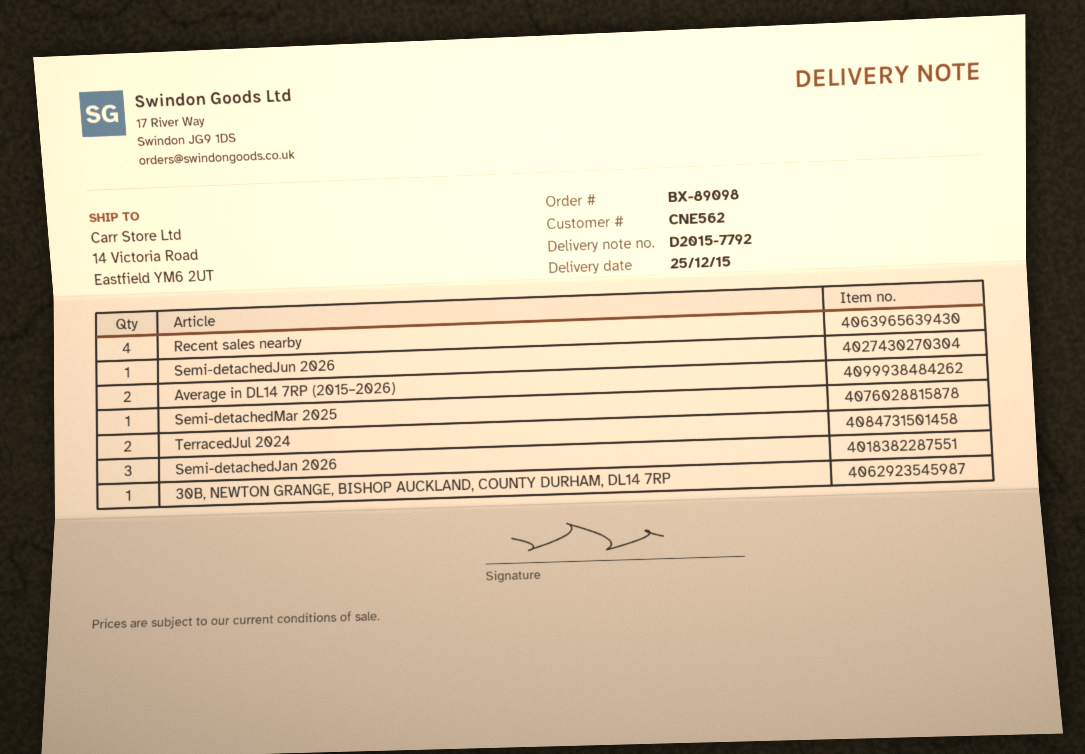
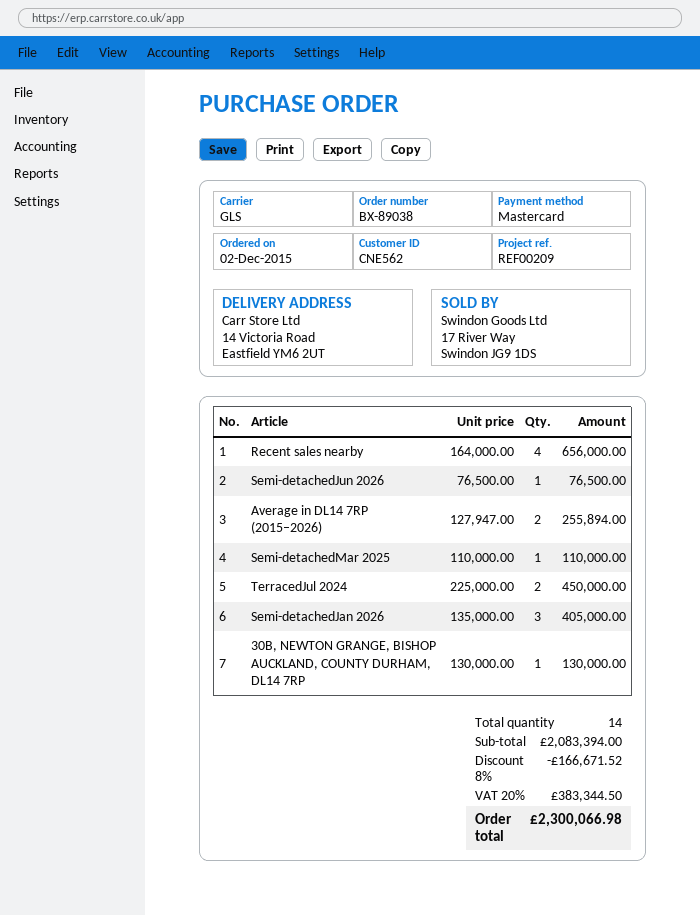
order number: BX-89098 -> BX-89038

